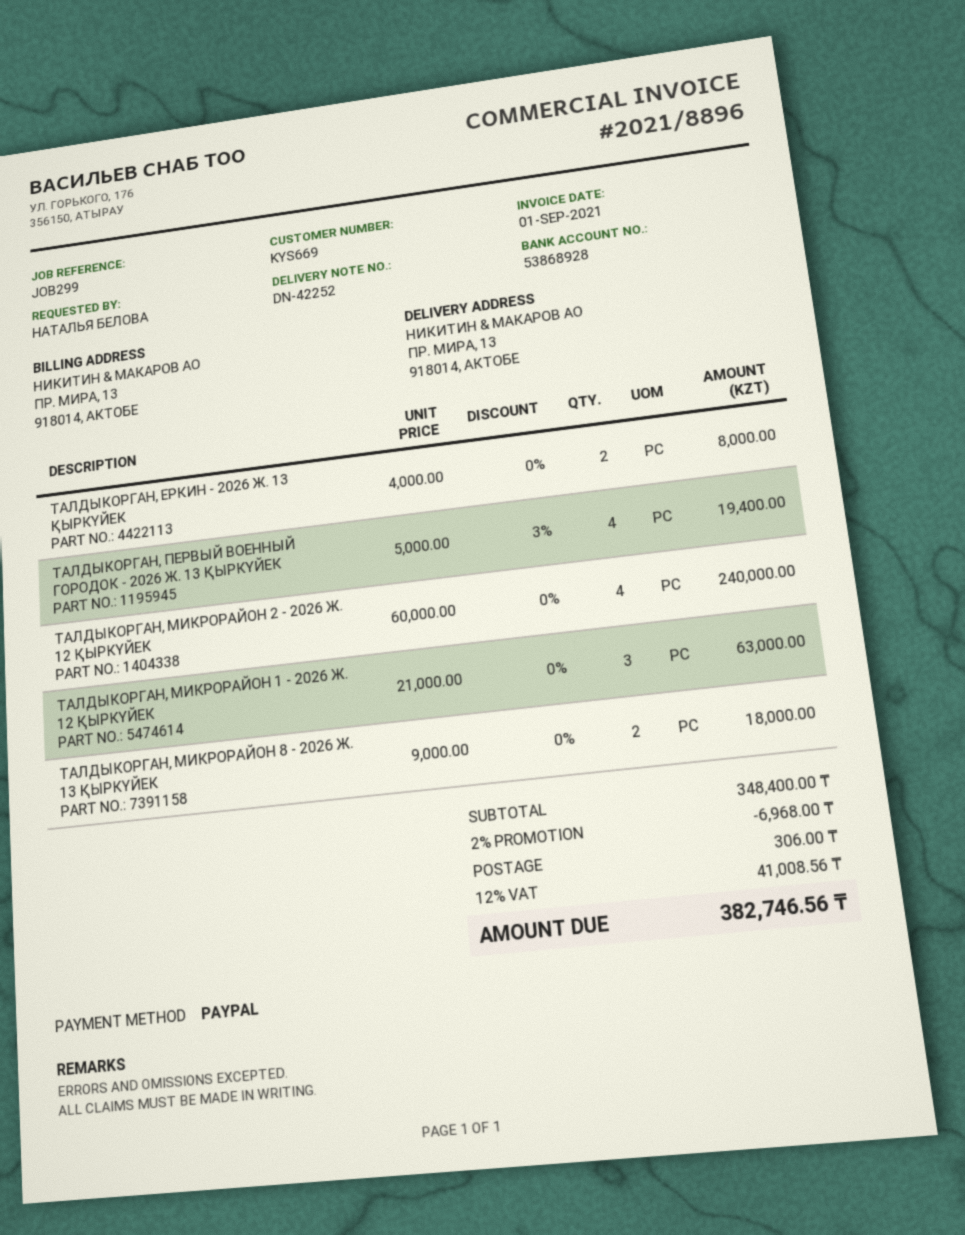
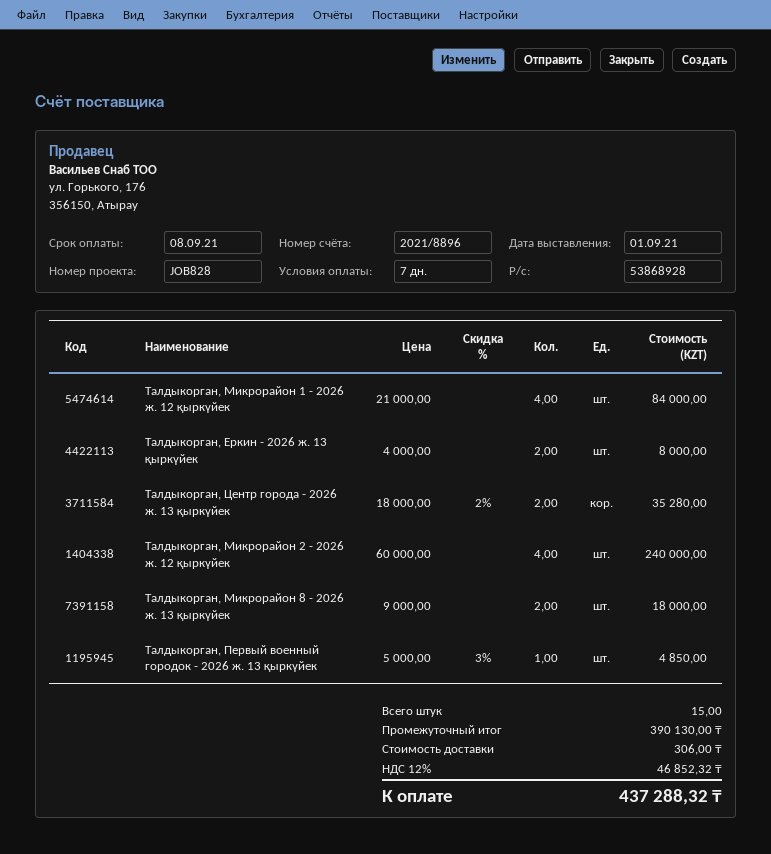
reference: JOB299 -> JOB828
ТАЛДЫКОРГАН, ПЕРВЫЙ ВОЕННЫЙ ГОРОДОК - 2026 Ж. 13 ҚЫРКҮЙЕК: 4 x 5000.00 - 3% = 19400.00 -> 1 x 5000.00 - 3% = 4850.00
ТАЛДЫКОРГАН, МИКРОРАЙОН 1 - 2026 Ж. 12 ҚЫРКҮЙЕК: 3 x 21000.00 = 63000.00 -> 4 x 21000.00 = 84000.00
Талдыкорган, Центр города - 2026 ж. 13 қыркүйек: none -> 2 x 18000.00 - 2% = 35280.00
subtotal: 348400.00 -> 390130.00
discount: 2% = 6968.00 -> none
tax: 12% = 41008.56 -> 12% = 46852.32
total: 382746.56 -> 437288.32

